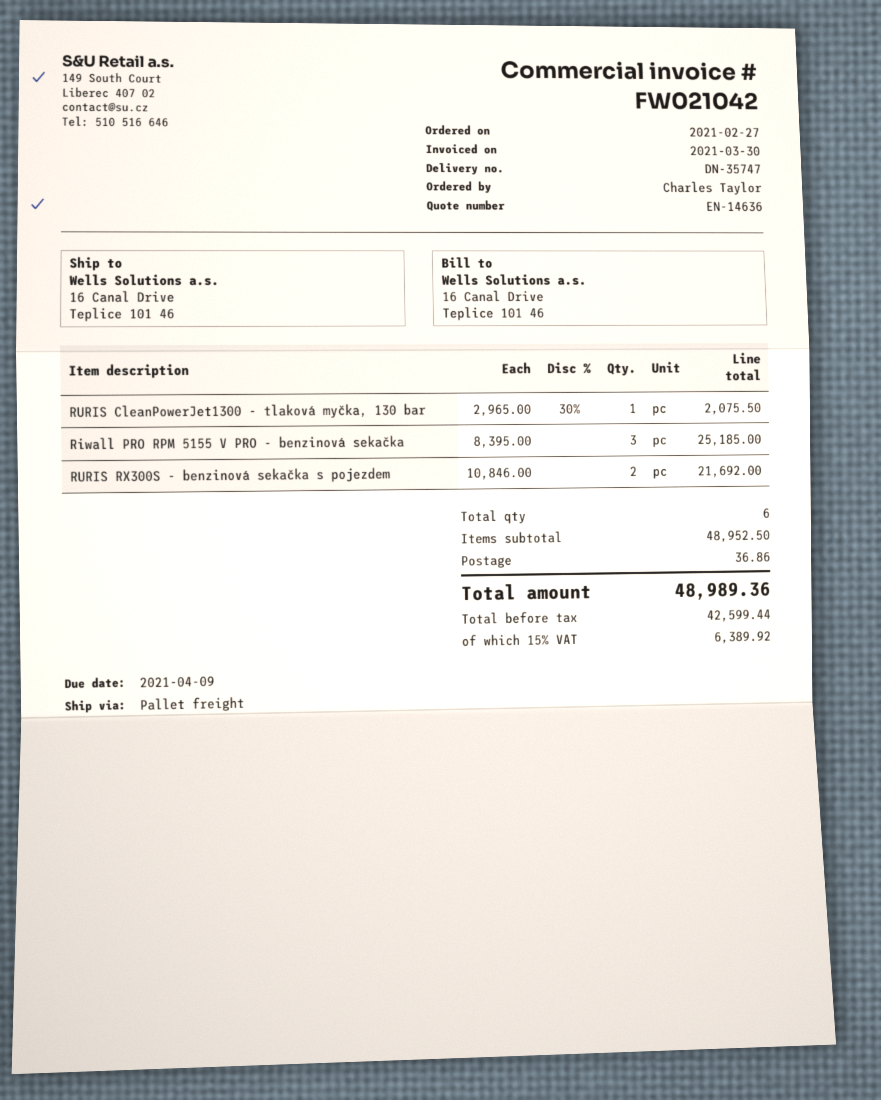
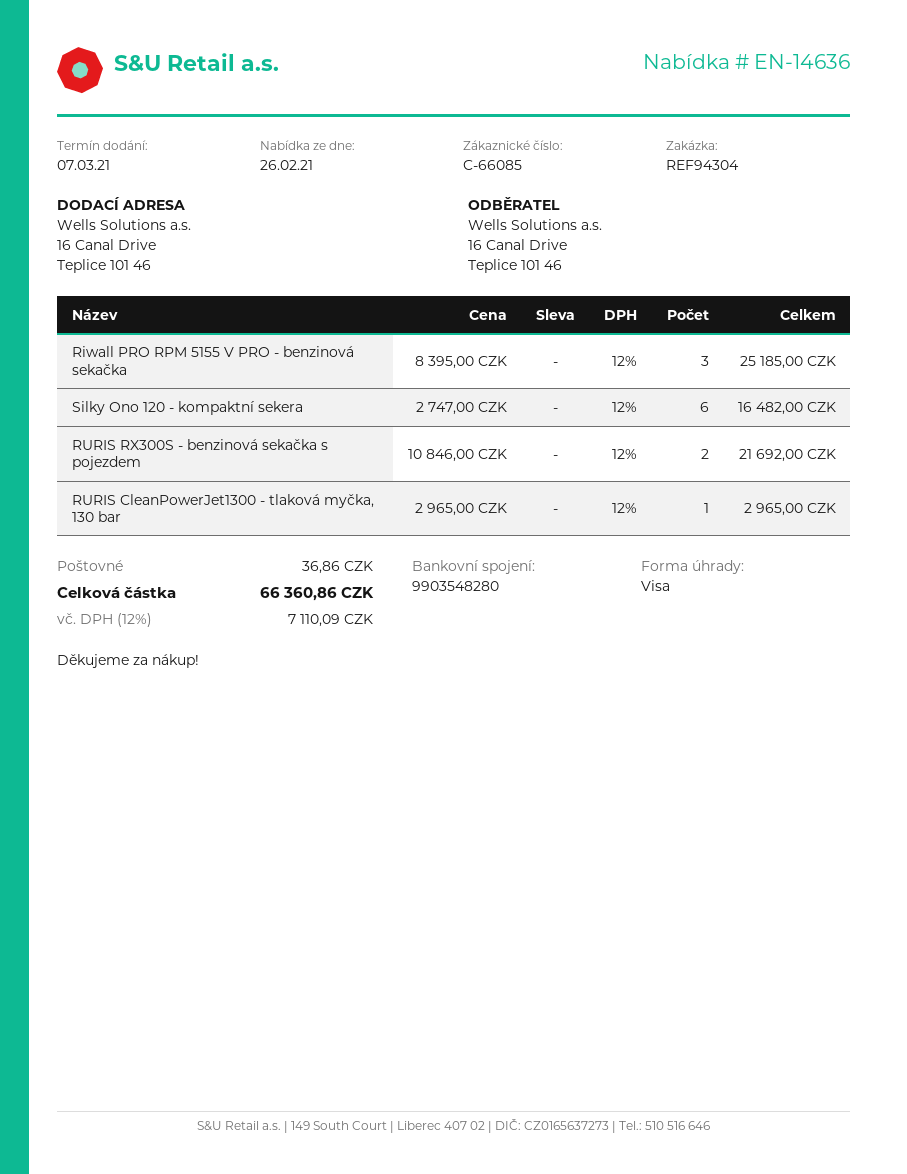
RURIS CleanPowerJet1300 - tlaková myčka, 130 bar: 1 x 2965.00 - 30% = 2075.50 -> 1 x 2965.00 = 2965.00
Silky Ono 120 - kompaktní sekera: none -> 6 x 2747.00 = 16482.00
tax: 15% = 6389.92 -> 12% = 7110.09
total: 48989.36 -> 66360.86

